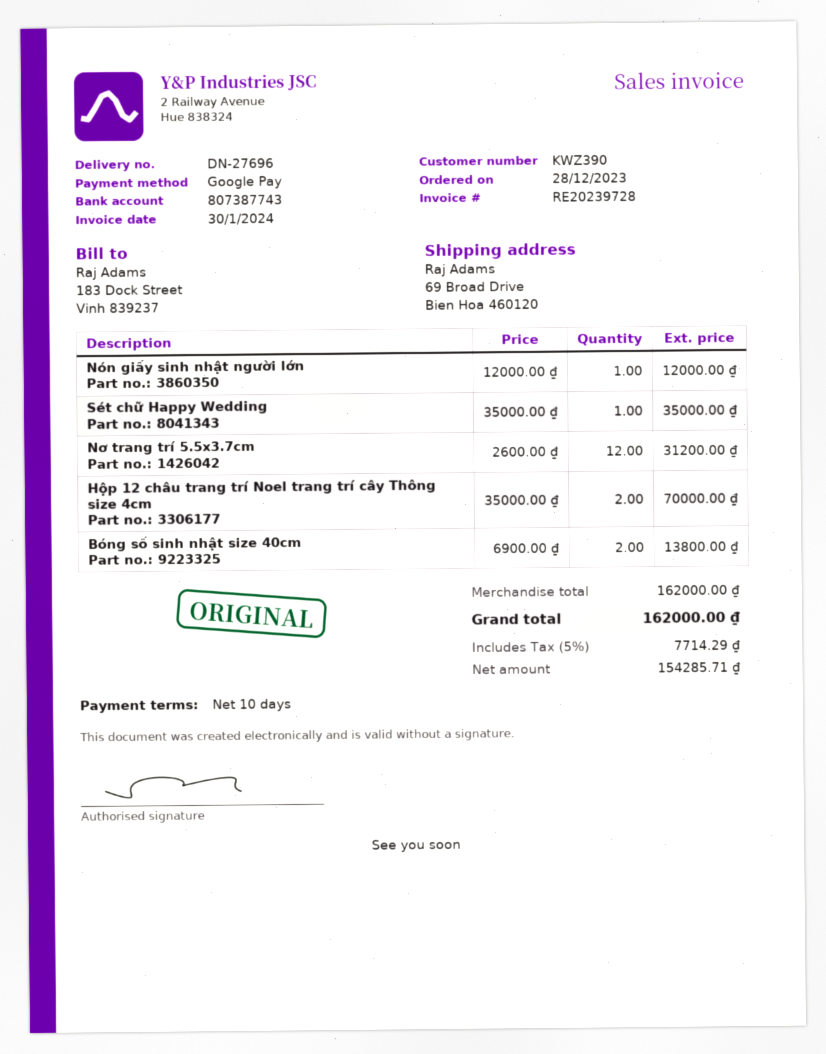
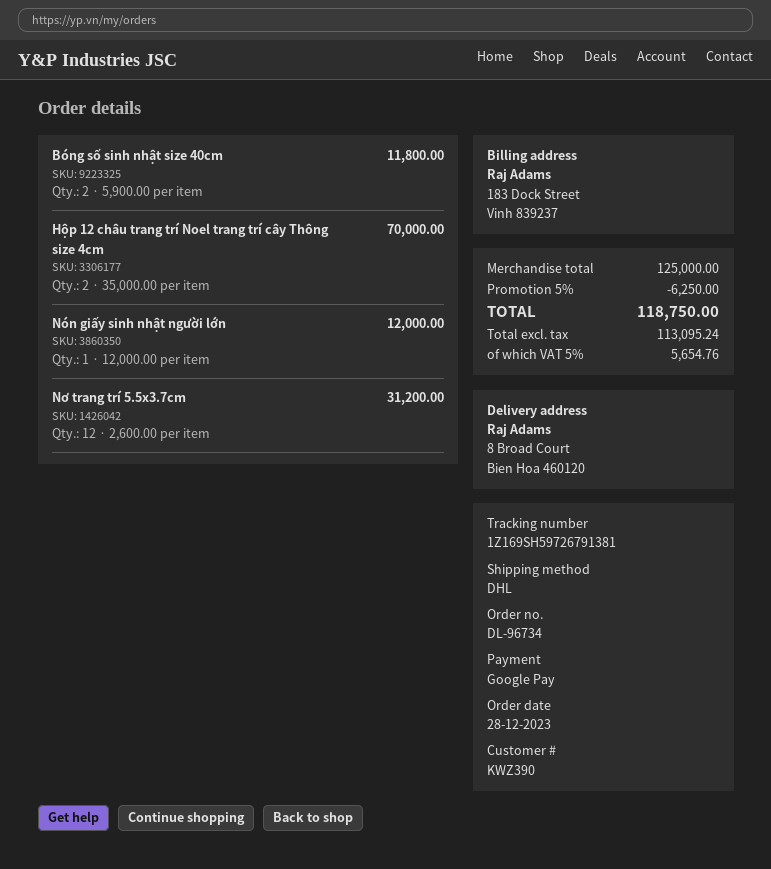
ship to: 69 Broad Drive, Bien Hoa 460120 -> 8 Broad Court, Bien Hoa 460120
Sét chữ Happy Wedding: 1 x 35000.00 = 35000.00 -> none
Bóng số sinh nhật size 40cm: 2 x 6900.00 = 13800.00 -> 2 x 5900.00 = 11800.00
subtotal: 162000.00 -> 125000.00
discount: none -> 5% = 6250.00
net: 154285.71 -> 113095.24
tax: 5% = 7714.29 -> 5% = 5654.76
total: 162000.00 -> 118750.00

